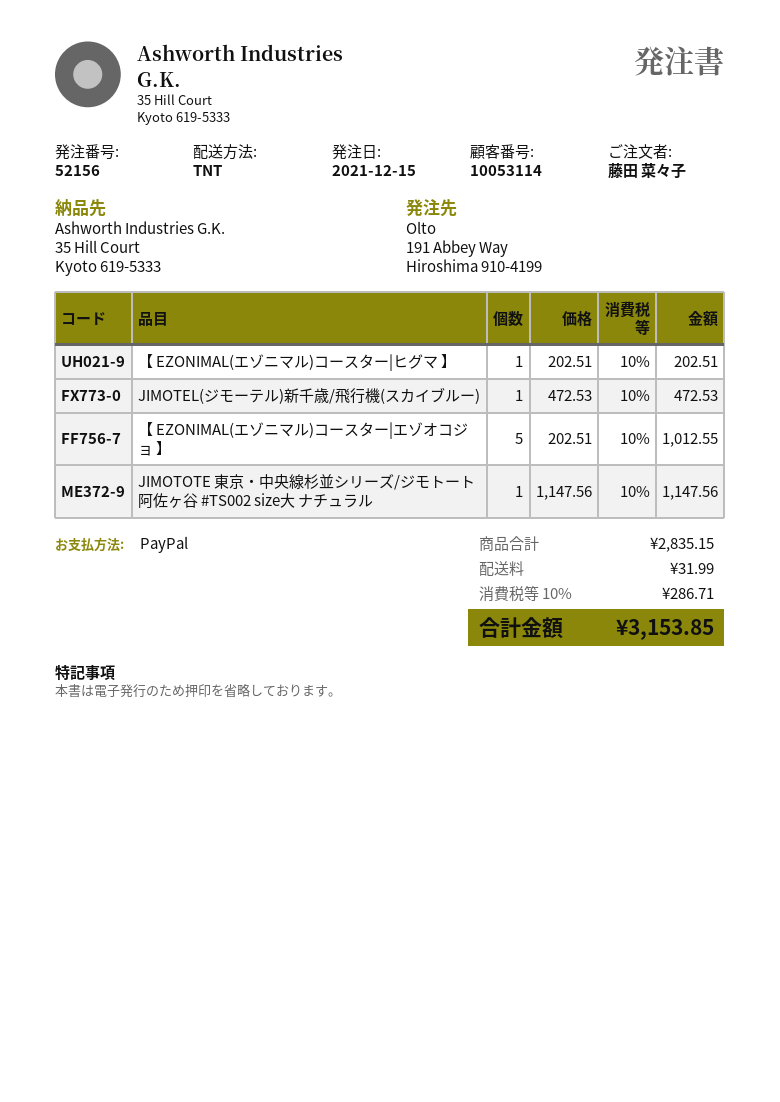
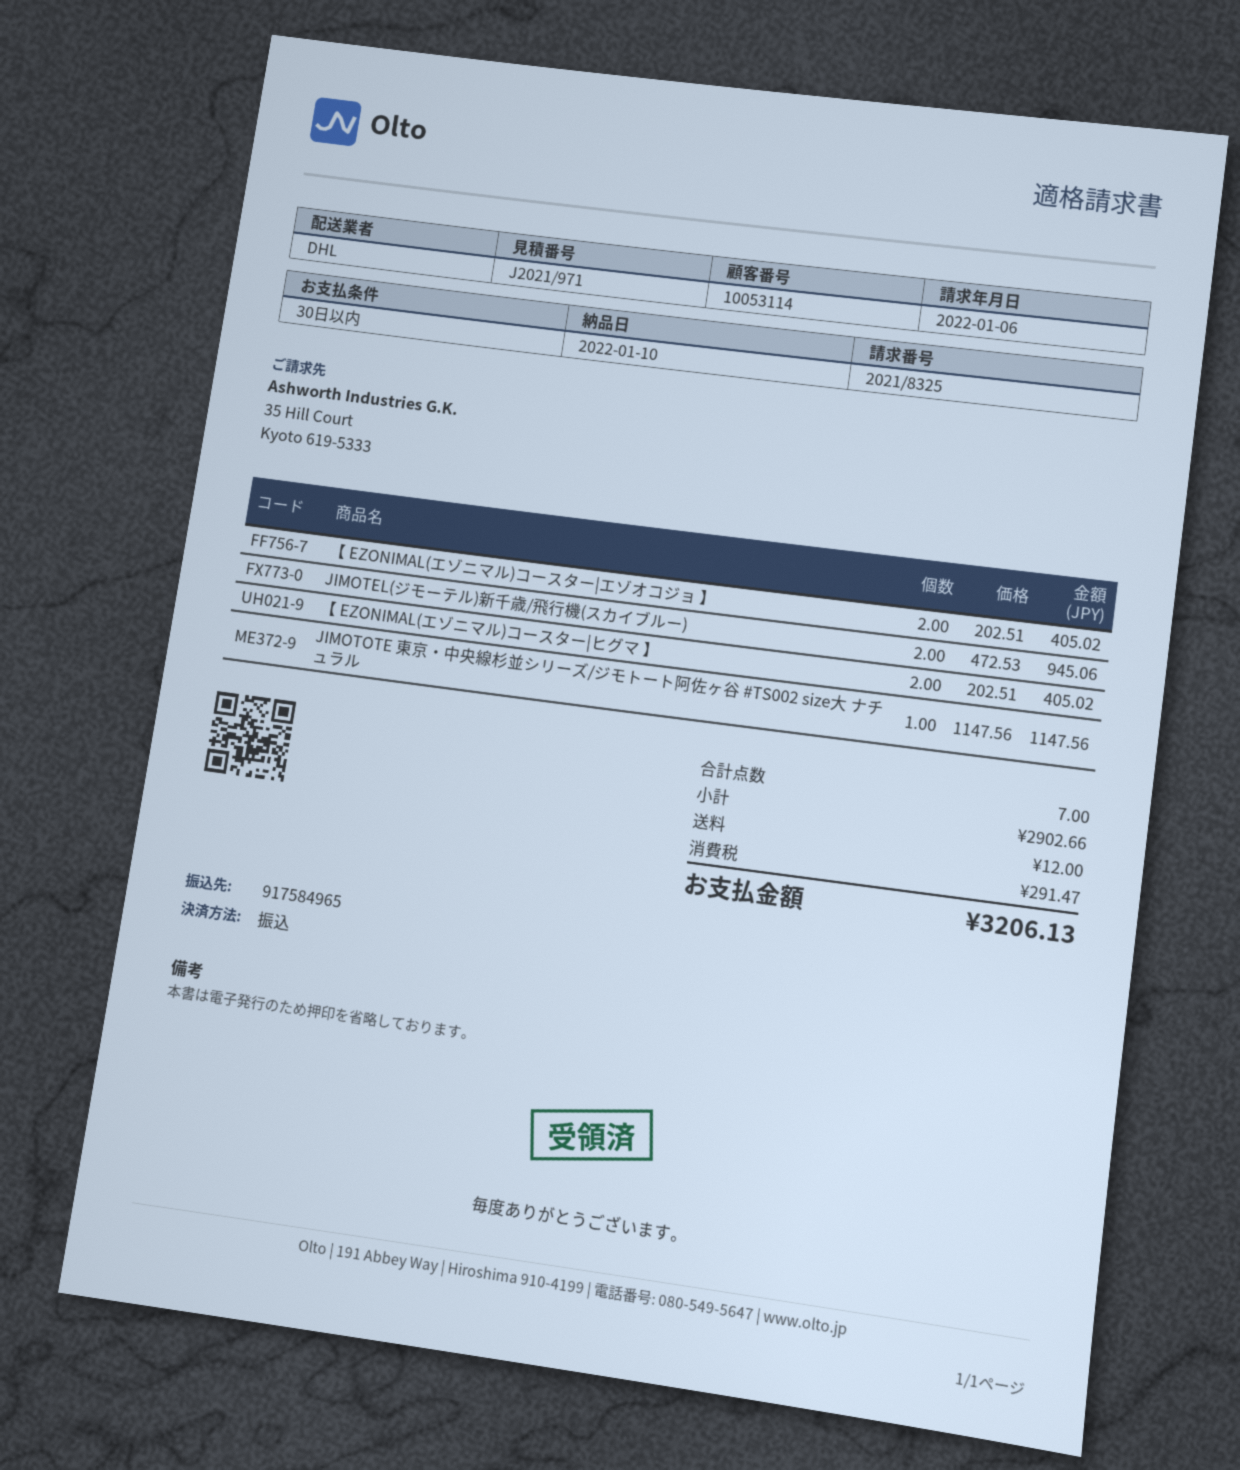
payment method: PayPal -> bank transfer
shipping method: TNT -> DHL
【 EZONIMAL(エゾニマル)コースター|ヒグマ 】: 1 x 202.51 = 202.51 -> 2 x 202.51 = 405.02
JIMOTEL(ジモーテル)新千歳/飛行機(スカイブルー): 1 x 472.53 = 472.53 -> 2 x 472.53 = 945.06
【 EZONIMAL(エゾニマル)コースター|エゾオコジョ 】: 5 x 202.51 = 1012.55 -> 2 x 202.51 = 405.02
subtotal: 2835.15 -> 2902.66
shipping: 31.99 -> 12.00
tax: 286.71 -> 291.47
total: 3153.85 -> 3206.13

